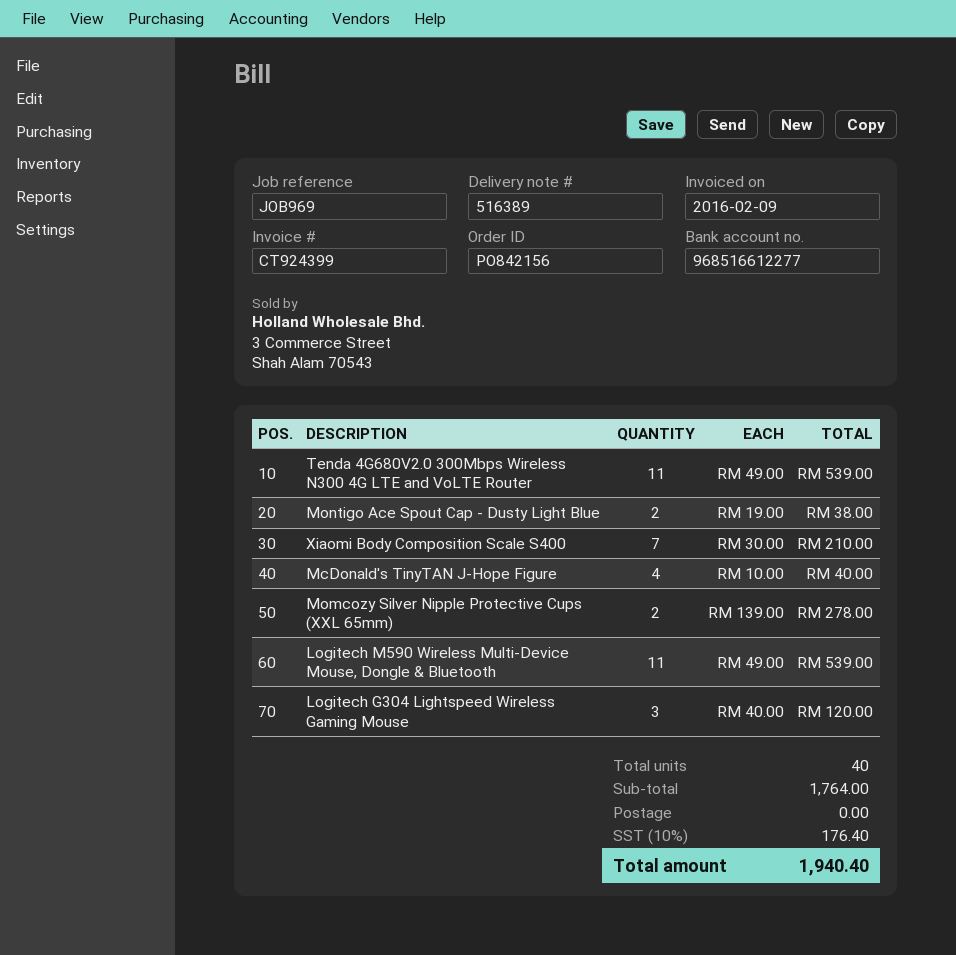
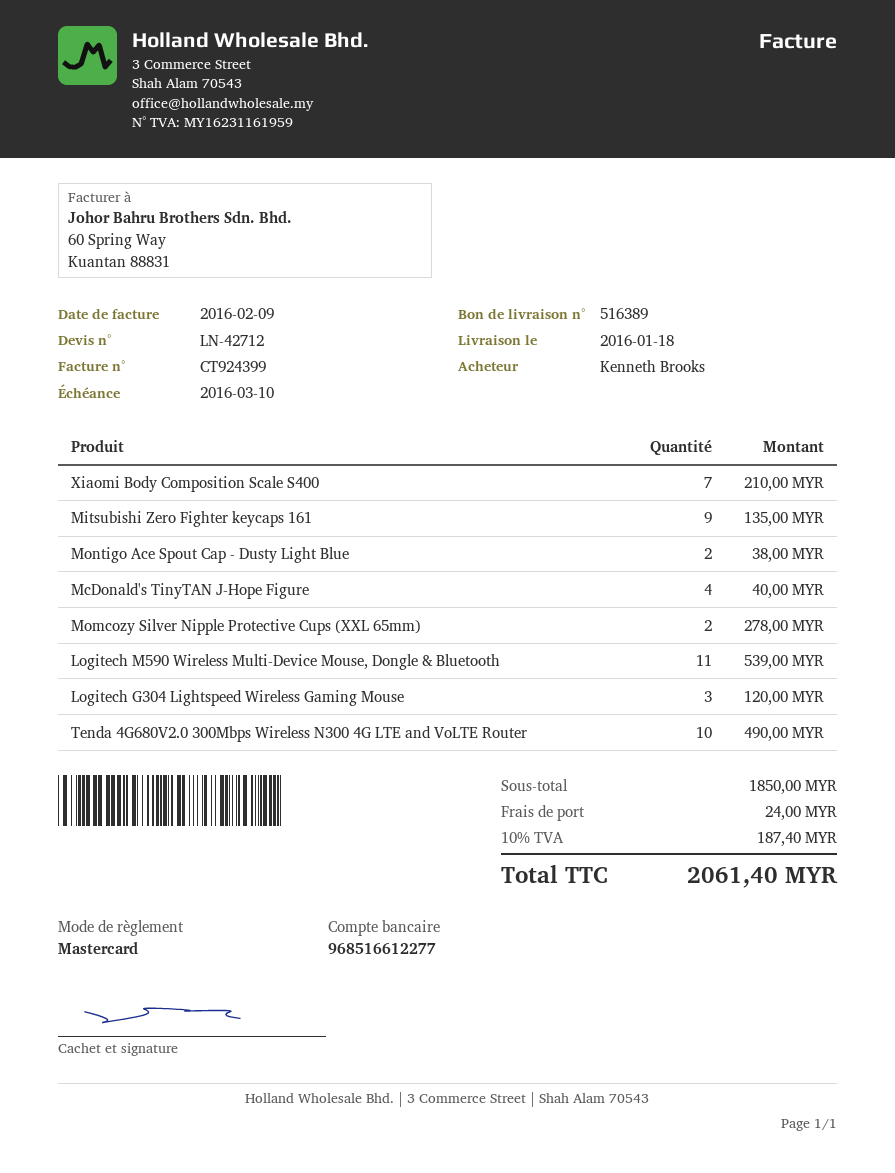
Tenda 4G680V2.0 300Mbps Wireless N300 4G LTE and VoLTE Router: 11 for 539.00 -> 10 for 490.00
Mitsubishi Zero Fighter keycaps 161: none -> 9 for 135.00
subtotal: 1764.00 -> 1850.00
shipping: 0.00 -> 24.00
tax: 10% = 176.40 -> 10% = 187.40
total: 1940.40 -> 2061.40

